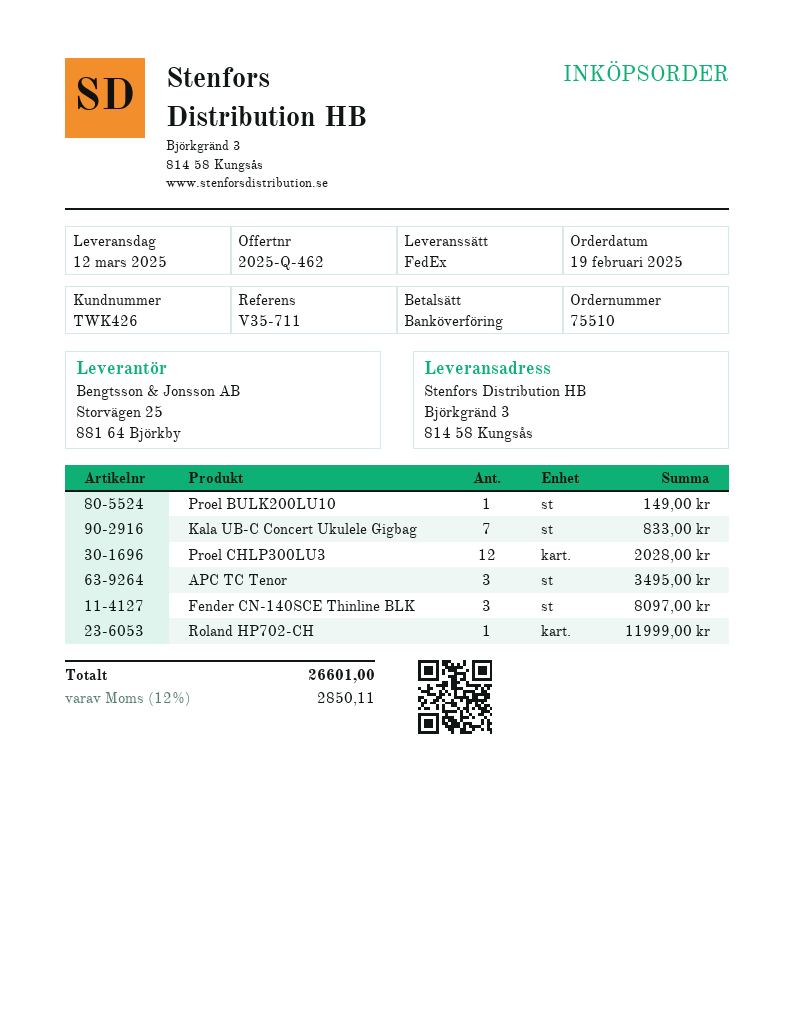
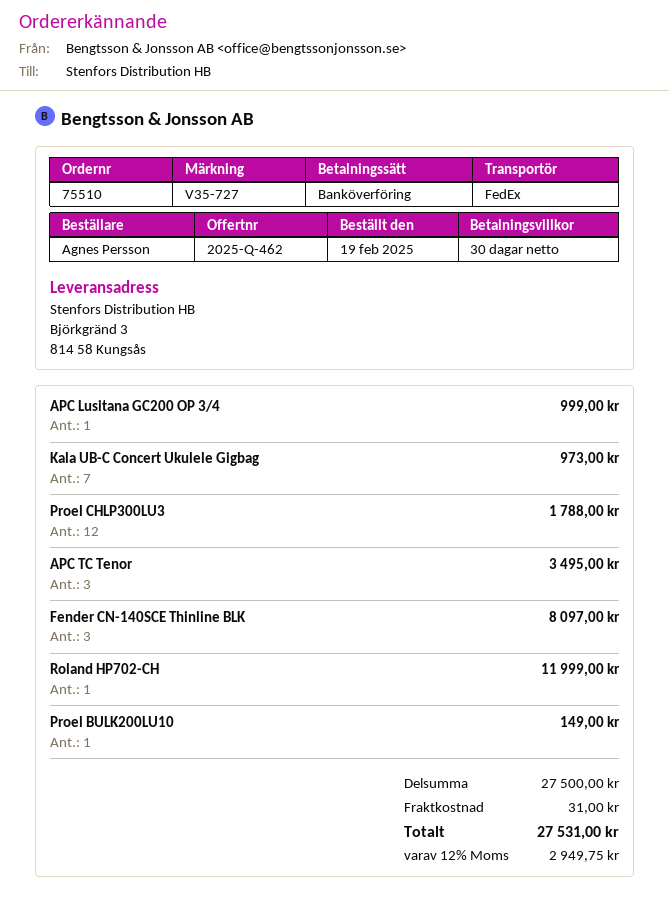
reference: V35-711 -> V35-727
Kala UB-C Concert Ukulele Gigbag: 7 for 833.00 -> 7 for 973.00
Proel CHLP300LU3: 12 for 2028.00 -> 12 for 1788.00
APC Lusitana GC200 OP 3/4: none -> 1 for 999.00
shipping: none -> 31.00
tax: 12% = 2850.11 -> 12% = 2949.75
total: 26601.00 -> 27531.00

